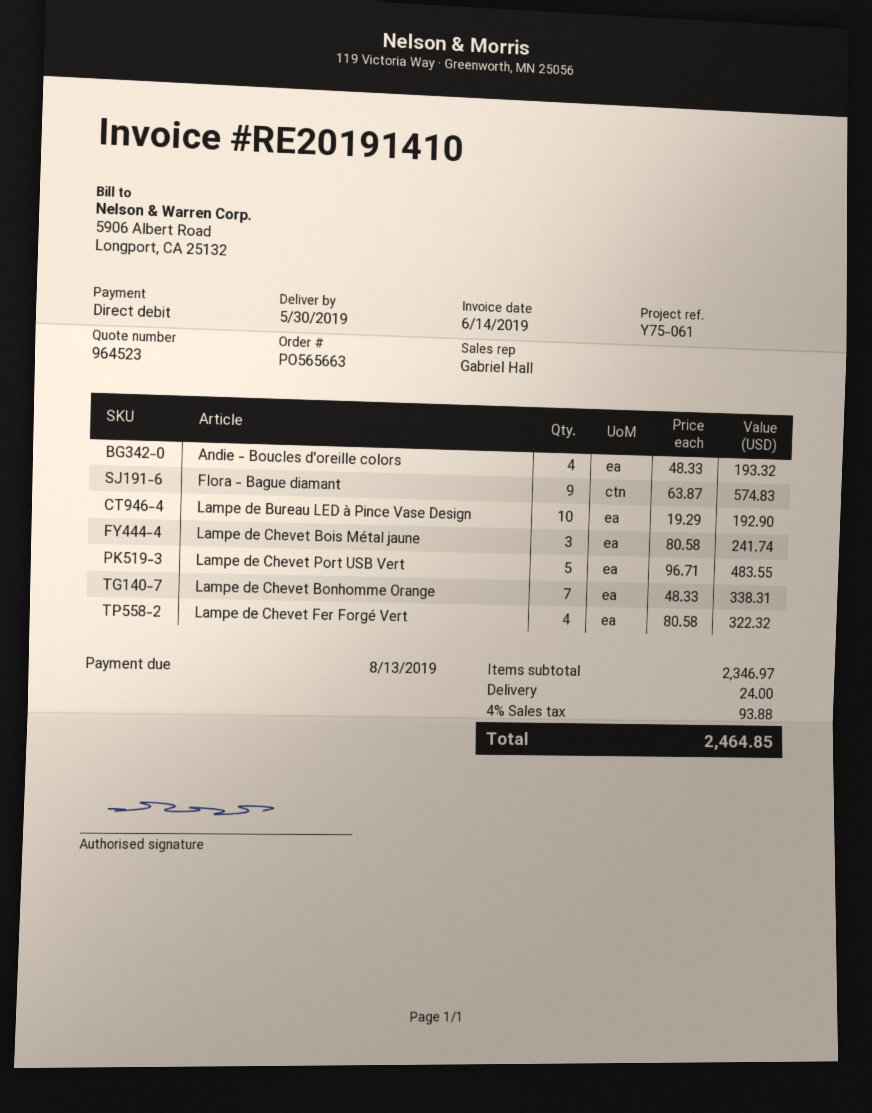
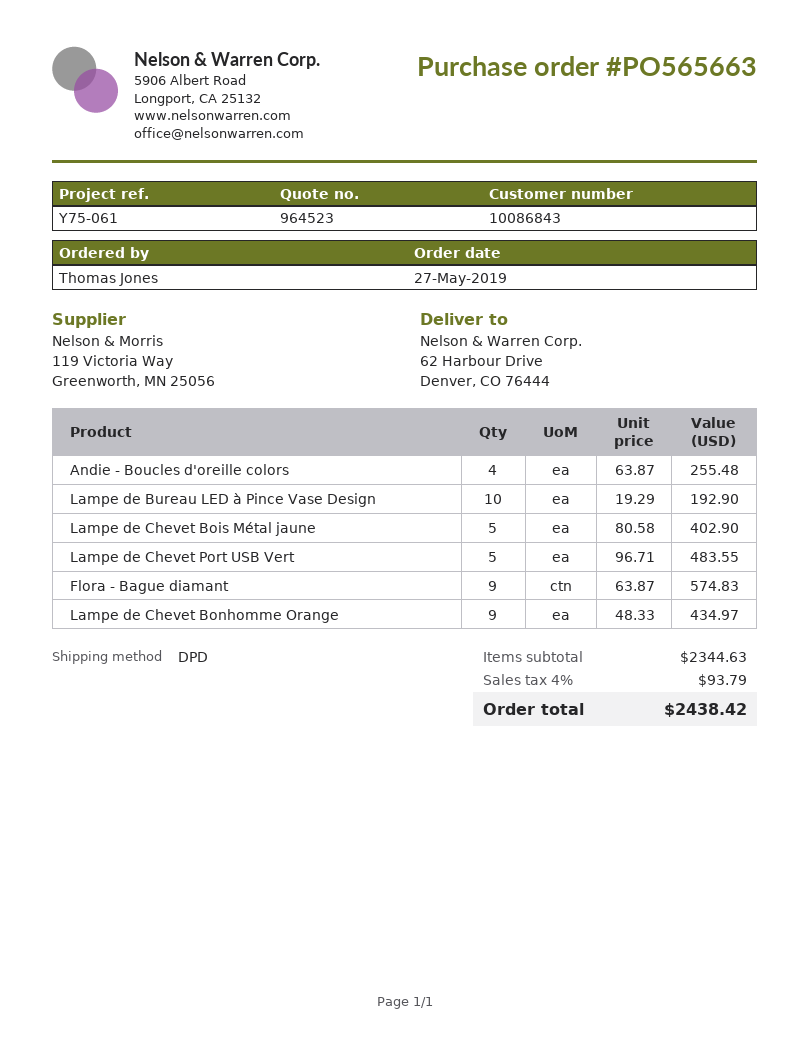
Andie - Boucles d'oreille colors: 4 x 48.33 = 193.32 -> 4 x 63.87 = 255.48
Lampe de Chevet Bois Métal jaune: 3 x 80.58 = 241.74 -> 5 x 80.58 = 402.90
Lampe de Chevet Bonhomme Orange: 7 x 48.33 = 338.31 -> 9 x 48.33 = 434.97
Lampe de Chevet Fer Forgé Vert: 4 x 80.58 = 322.32 -> none
subtotal: 2346.97 -> 2344.63
shipping: 24.00 -> none
tax: 4% = 93.88 -> 4% = 93.79
total: 2464.85 -> 2438.42

